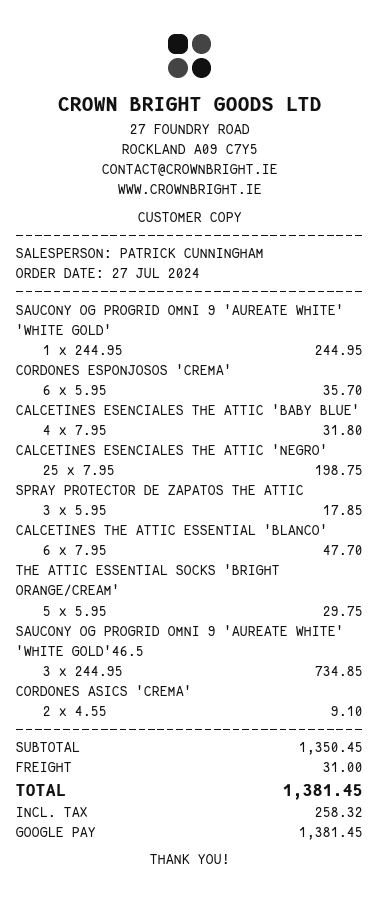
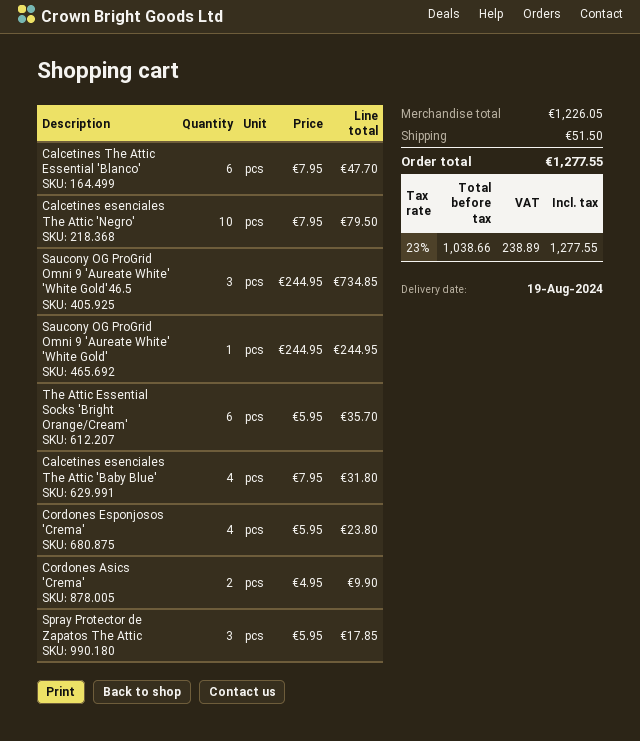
CORDONES ESPONJOSOS 'CREMA': 6 x 5.95 = 35.70 -> 4 x 5.95 = 23.80
CALCETINES ESENCIALES THE ATTIC 'NEGRO': 25 x 7.95 = 198.75 -> 10 x 7.95 = 79.50
THE ATTIC ESSENTIAL SOCKS 'BRIGHT ORANGE/CREAM': 5 x 5.95 = 29.75 -> 6 x 5.95 = 35.70
CORDONES ASICS 'CREMA': 2 x 4.55 = 9.10 -> 2 x 4.95 = 9.90
subtotal: 1350.45 -> 1226.05
shipping: 31.00 -> 51.50
tax: 258.32 -> 238.89
total: 1381.45 -> 1277.55

